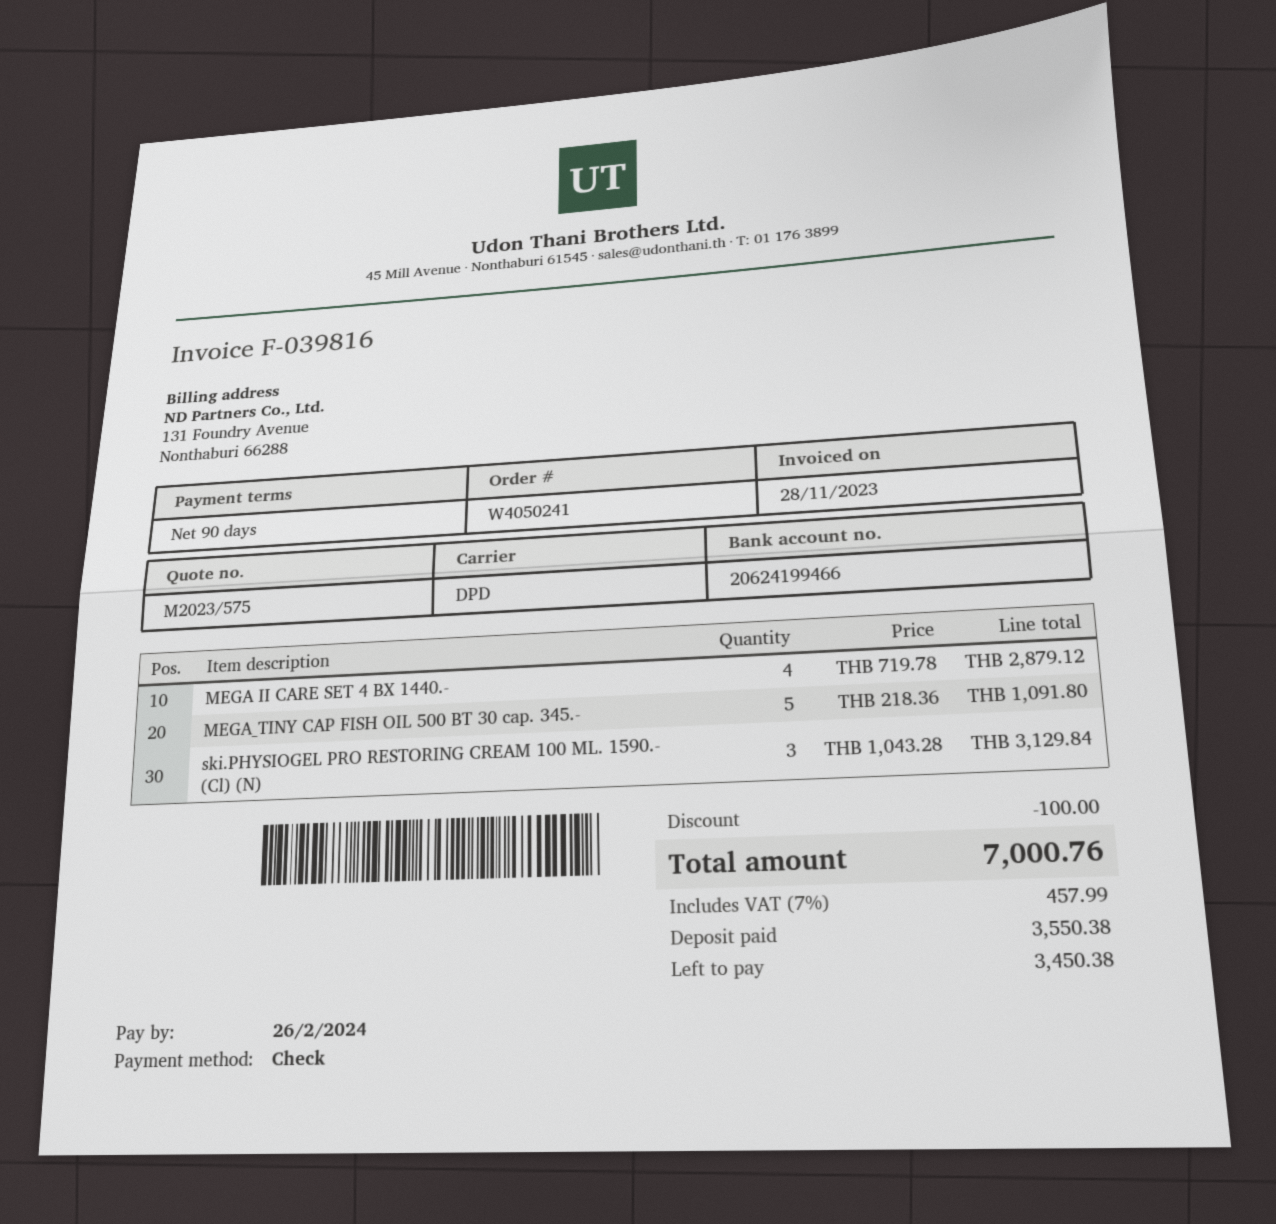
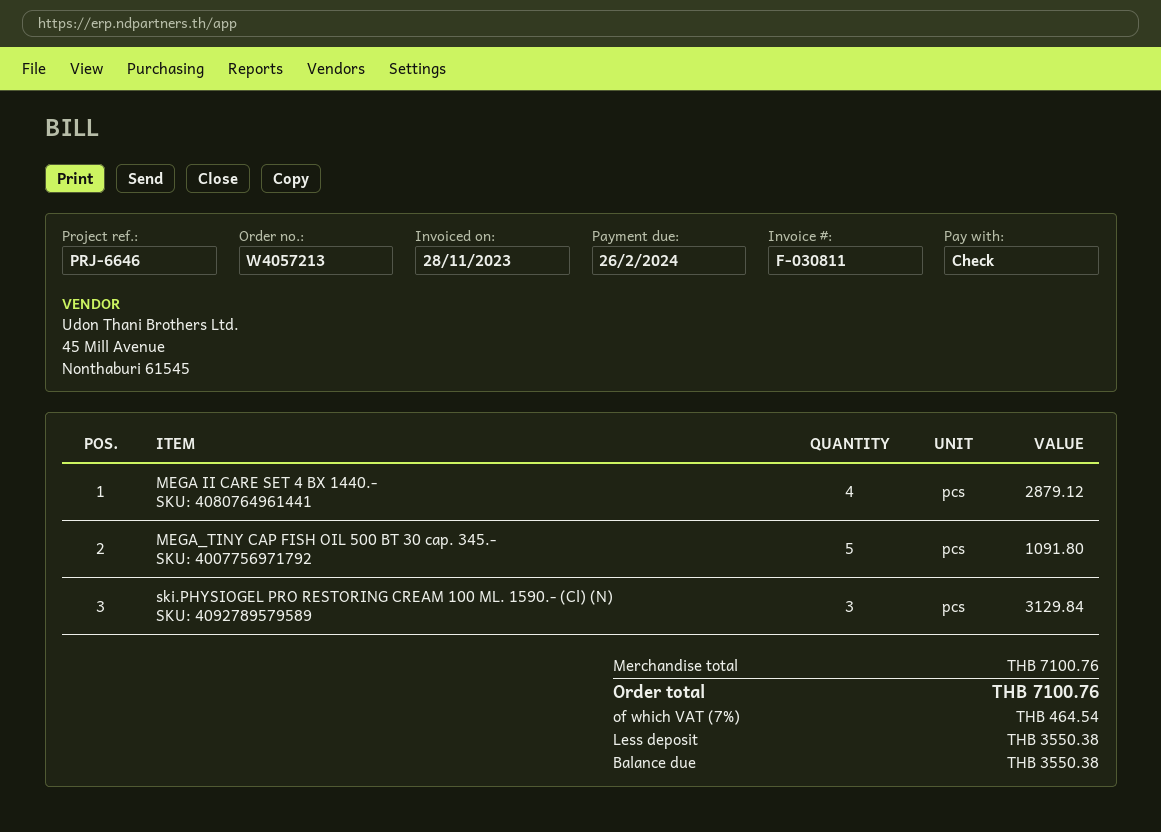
order number: W4050241 -> W4057213
invoice number: F-039816 -> F-030811
discount: 100.00 -> none
tax: 7% = 457.99 -> 7% = 464.54
total: 7000.76 -> 7100.76
balance: 3450.38 -> 3550.38

